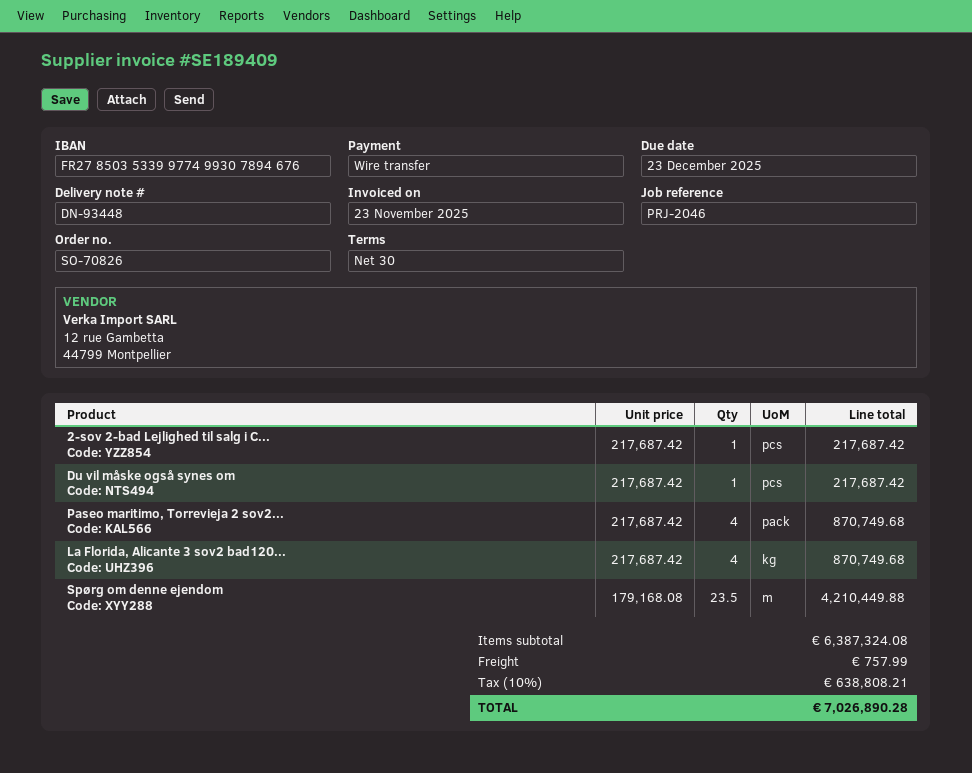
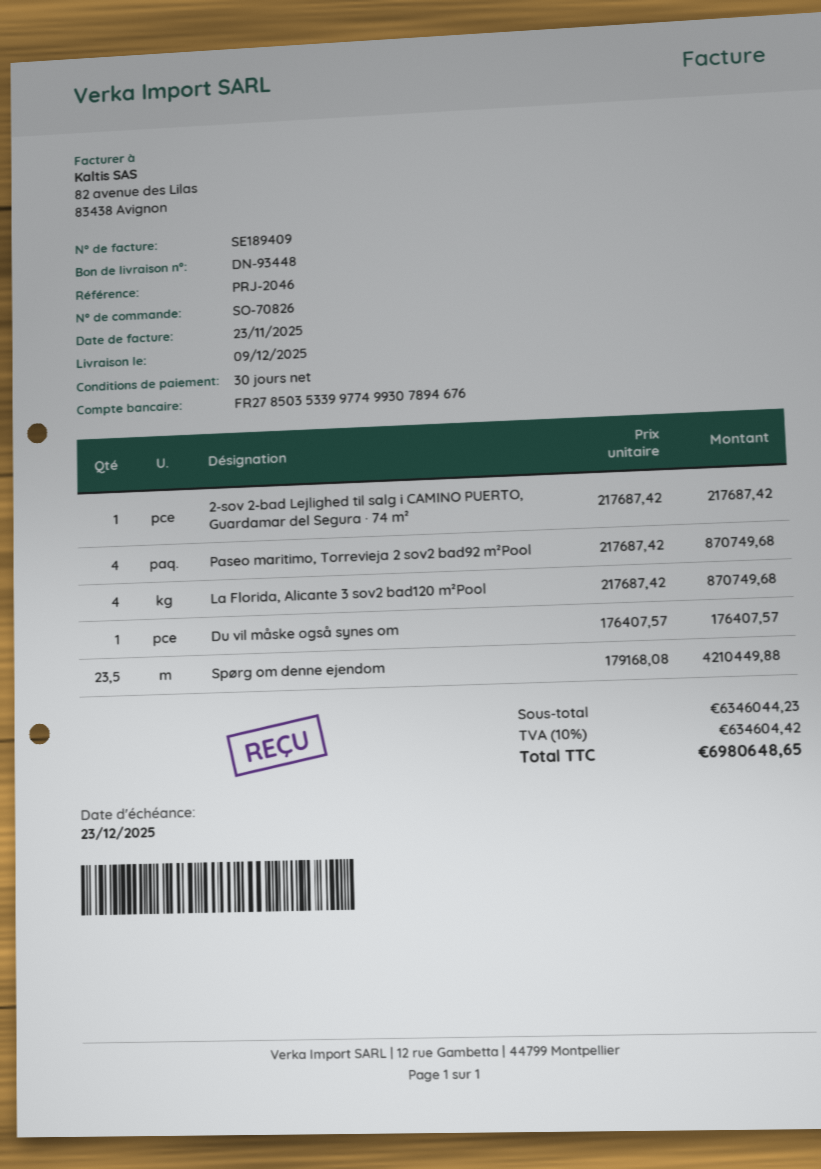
Du vil måske også synes om: 1 x 217687.42 = 217687.42 -> 1 x 176407.57 = 176407.57
subtotal: 6387324.08 -> 6346044.23
shipping: 757.99 -> none
tax: 10% = 638808.21 -> 10% = 634604.42
total: 7026890.28 -> 6980648.65

